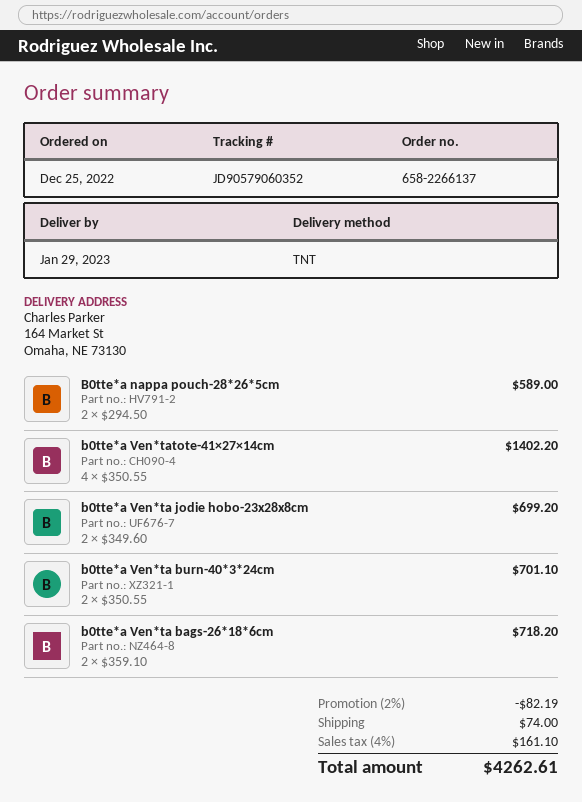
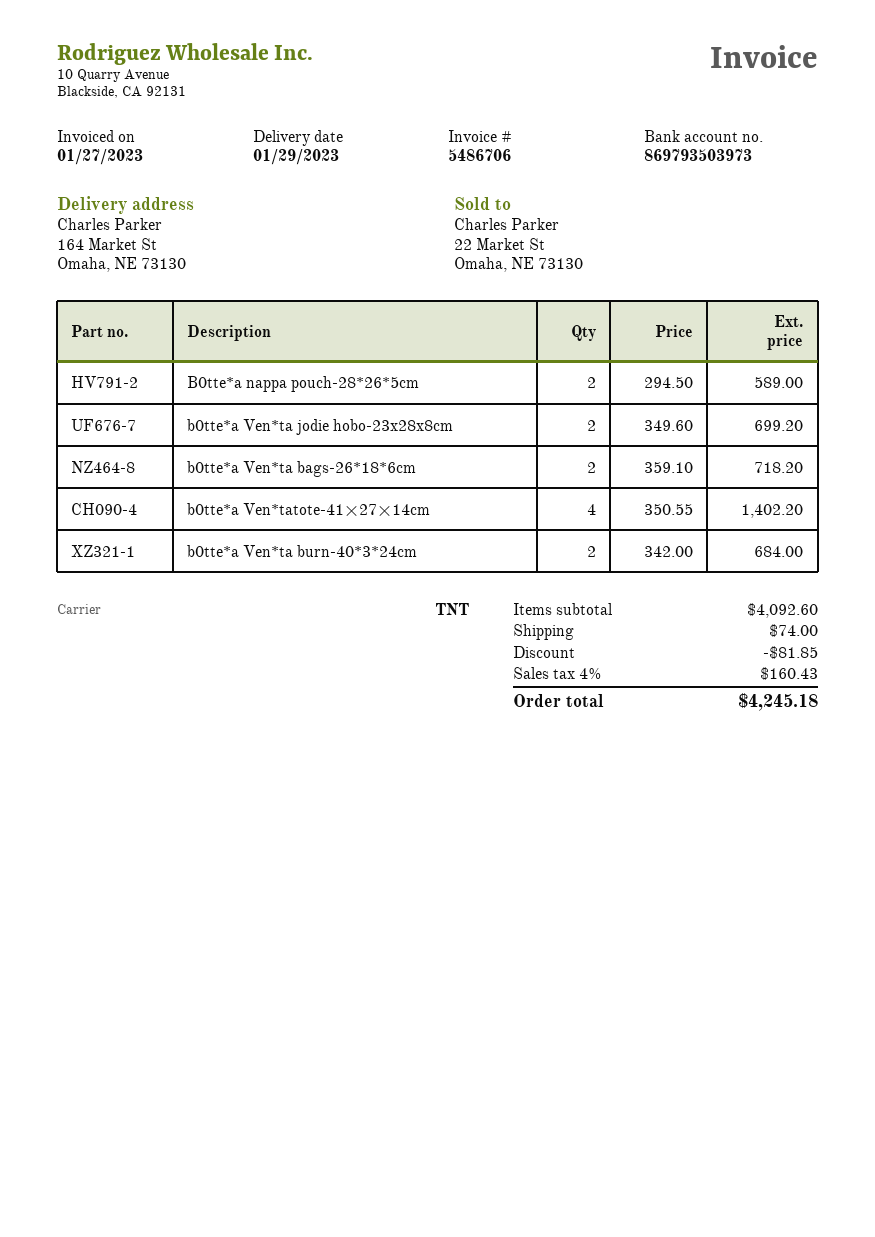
b0tte*a Ven*ta burn-40*3*24cm: 2 x 350.55 = 701.10 -> 2 x 342.00 = 684.00
discount: 82.19 -> 81.85
tax: 4% = 161.10 -> 4% = 160.43
total: 4262.61 -> 4245.18

